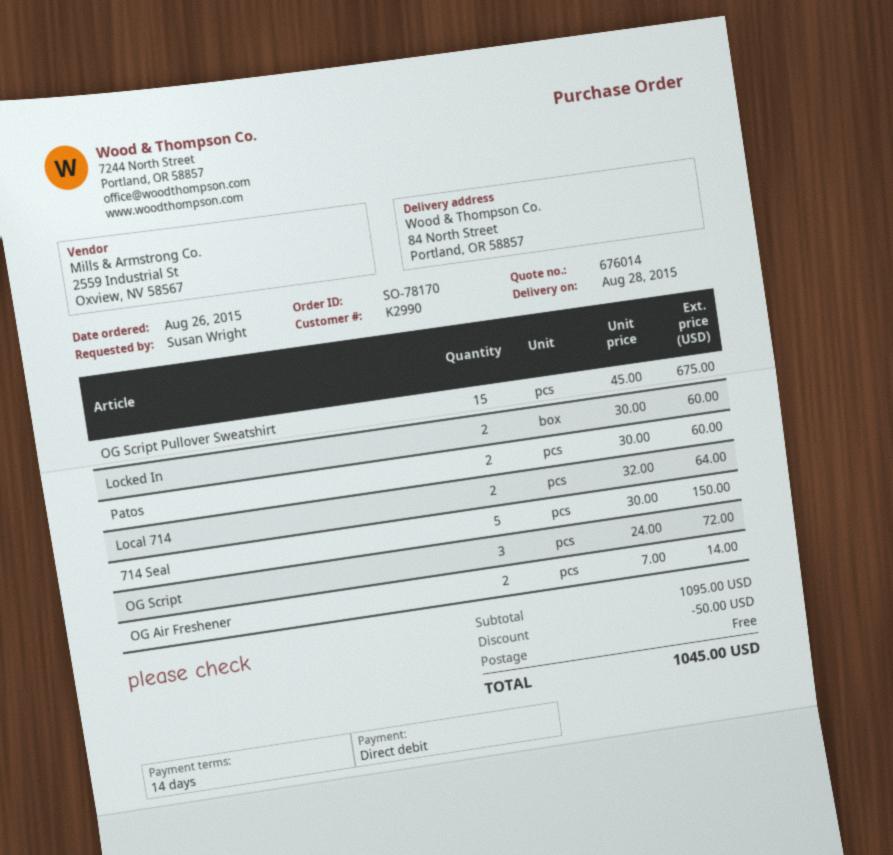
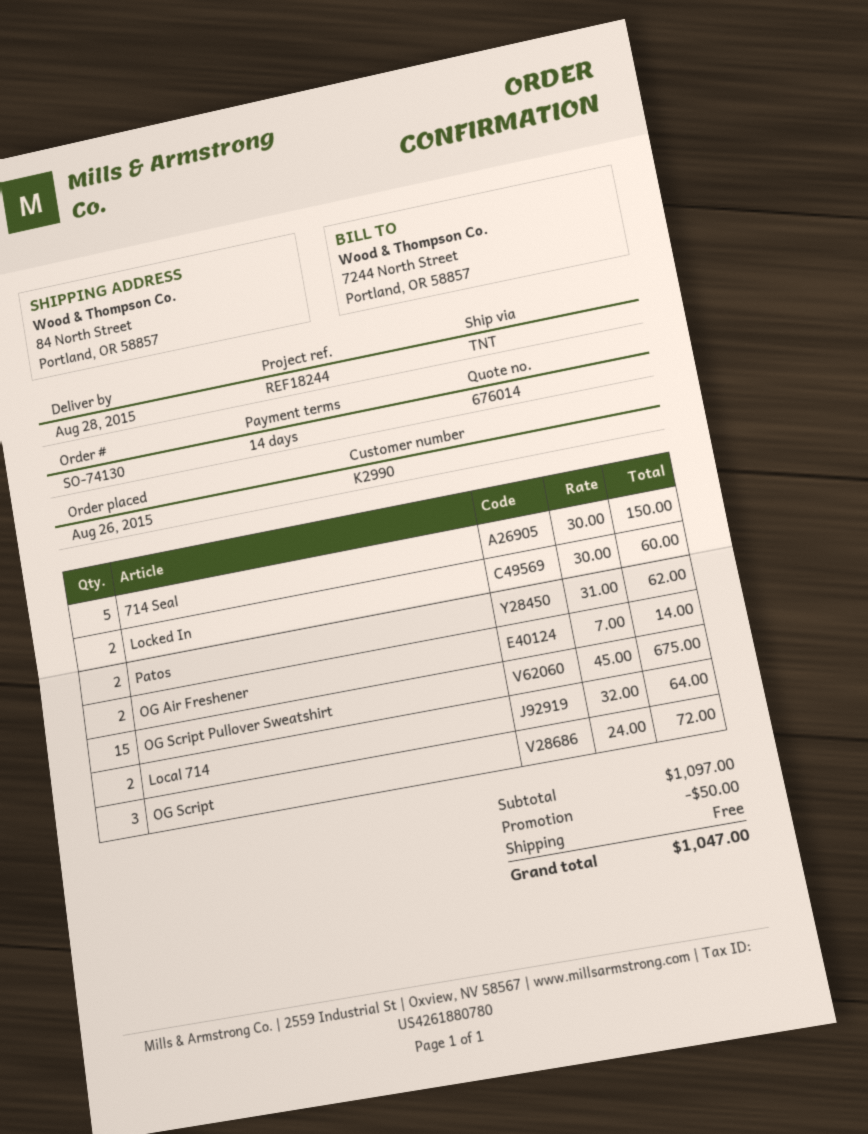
order number: SO-78170 -> SO-74130
Patos: 2 x 30.00 = 60.00 -> 2 x 31.00 = 62.00
subtotal: 1095.00 -> 1097.00
total: 1045.00 -> 1047.00

